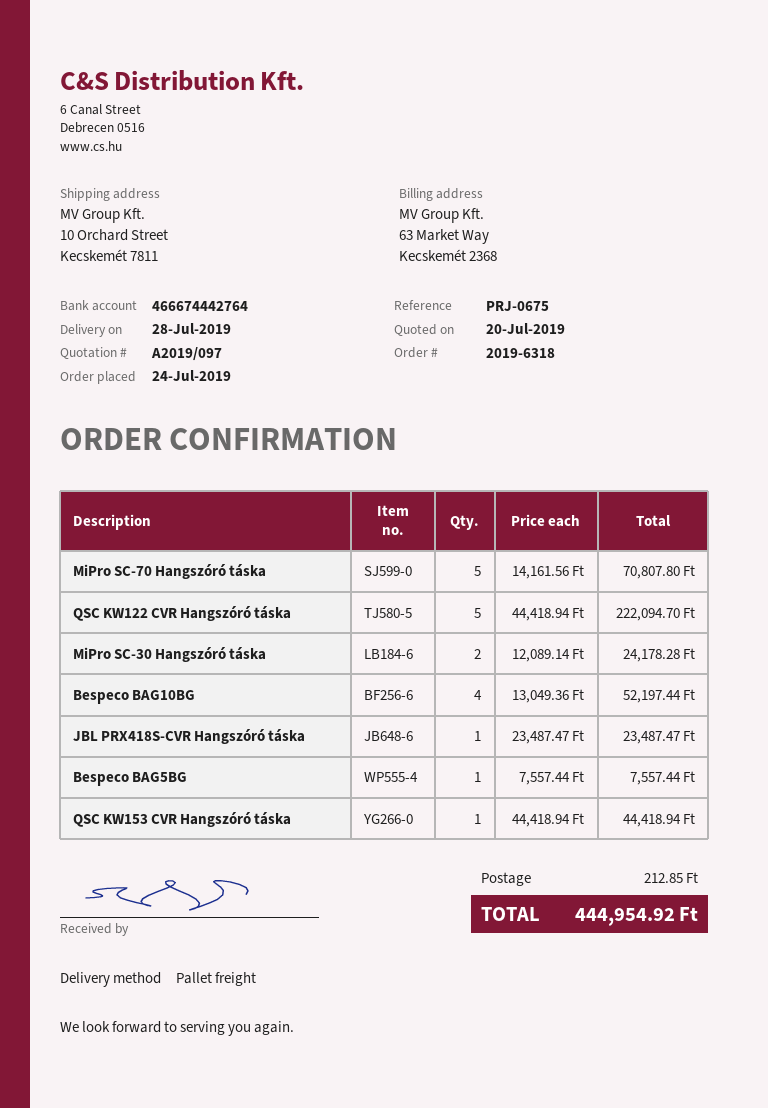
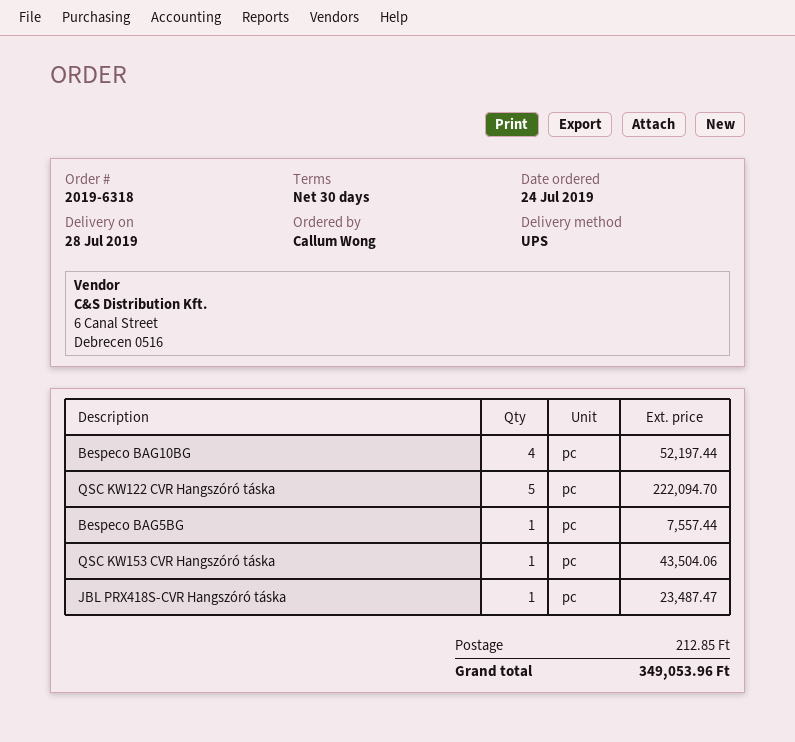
shipping method: pallet freight -> UPS
MiPro SC-70 Hangszóró táska: 5 for 70807.80 -> none
MiPro SC-30 Hangszóró táska: 2 for 24178.28 -> none
QSC KW153 CVR Hangszóró táska: 1 for 44418.94 -> 1 for 43504.06
total: 444954.92 -> 349053.96

